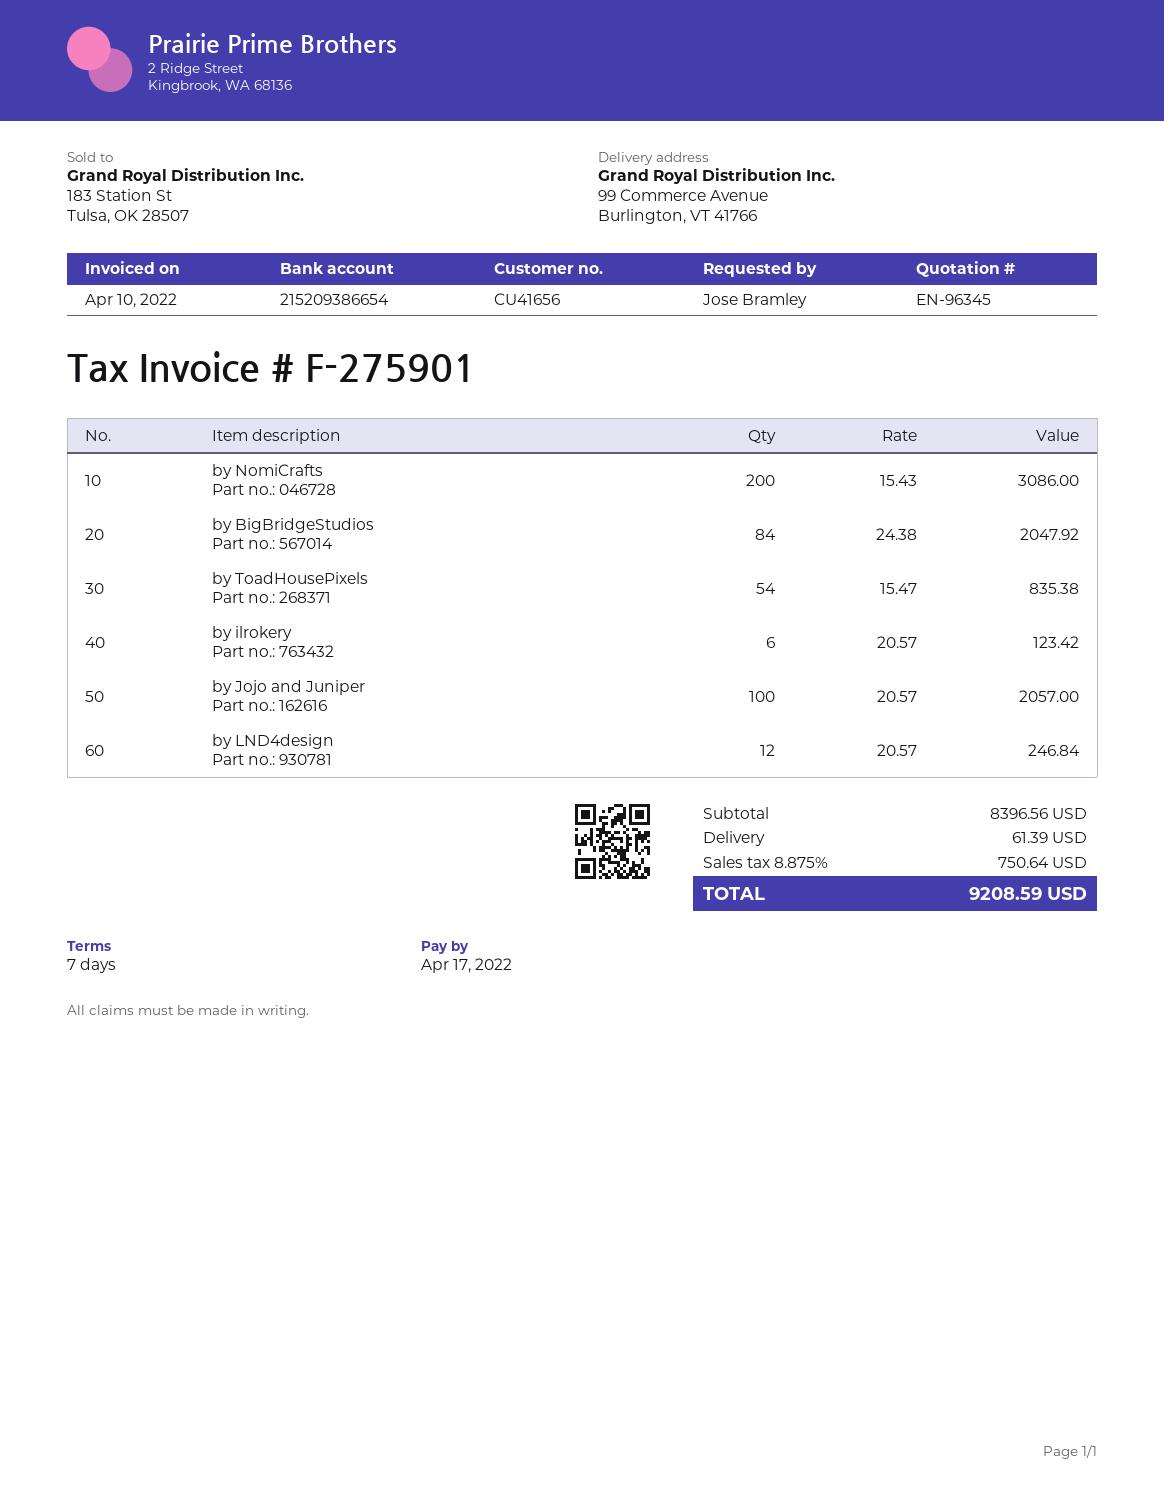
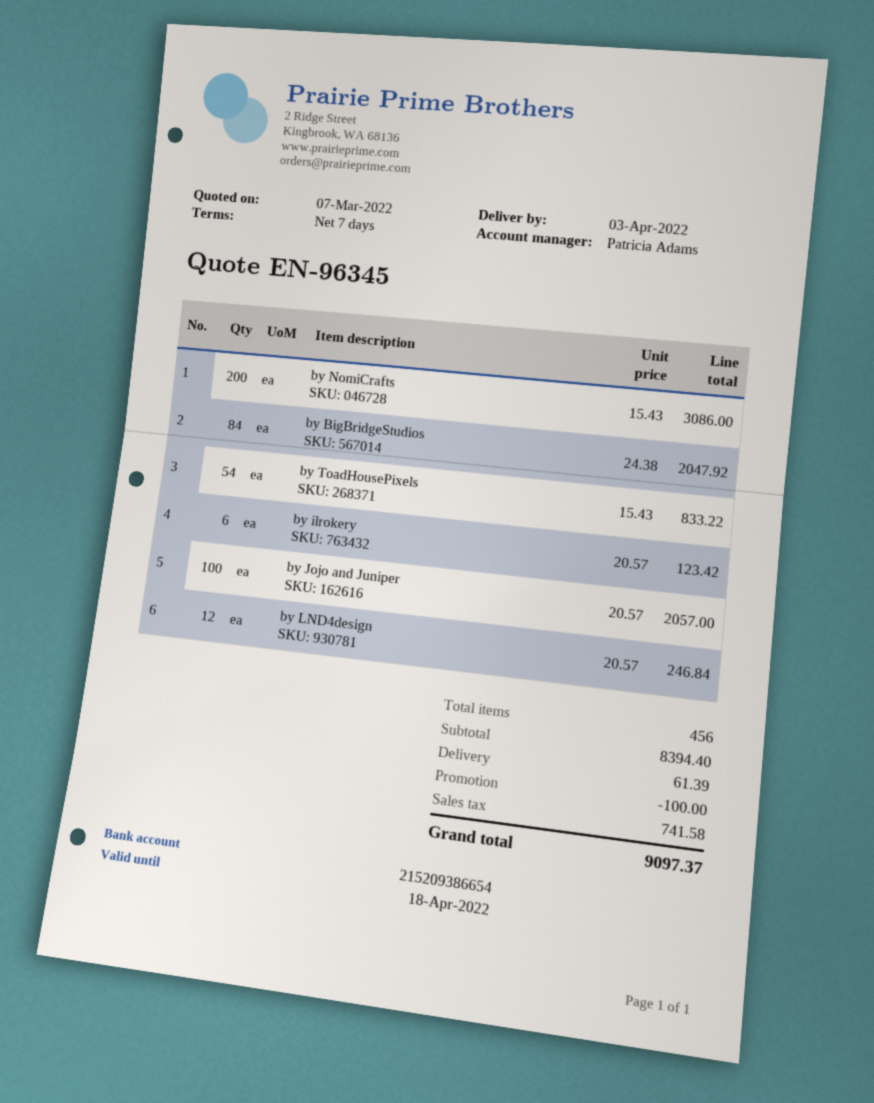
by ToadHousePixels: 54 x 15.47 = 835.38 -> 54 x 15.43 = 833.22
subtotal: 8396.56 -> 8394.40
discount: none -> 100.00
tax: 750.64 -> 741.58
total: 9208.59 -> 9097.37

